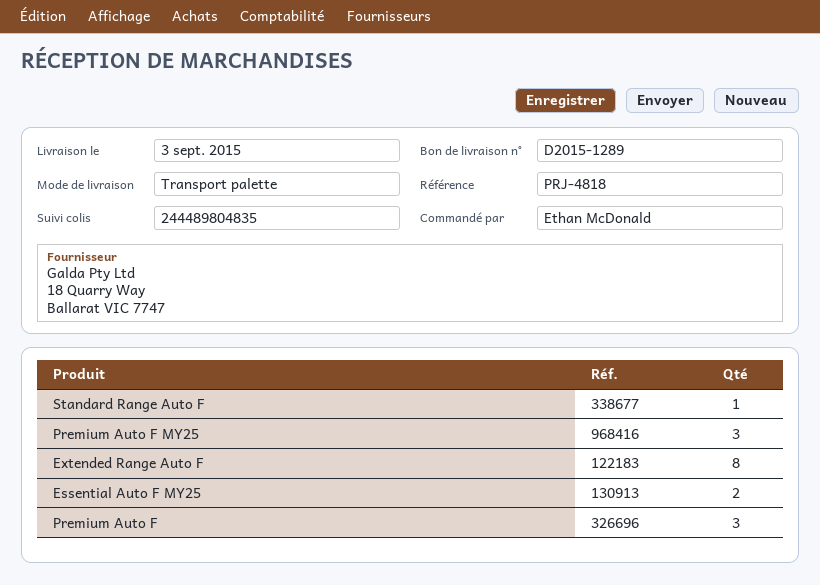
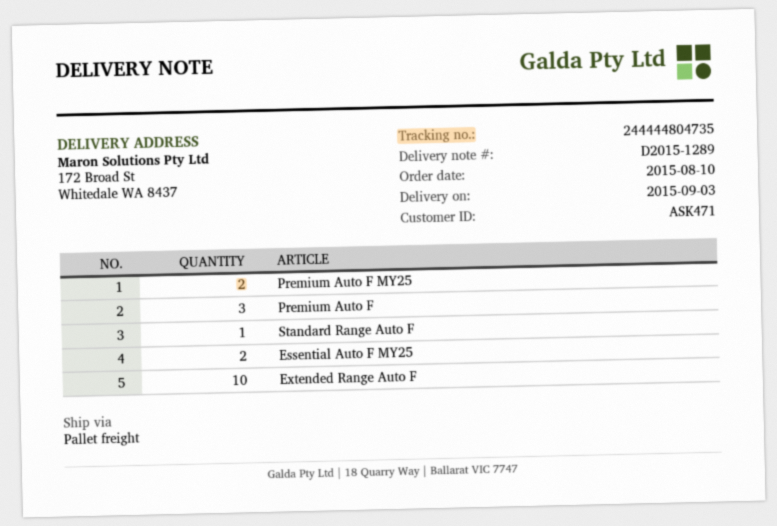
tracking number: 244489804835 -> 244444804735
Premium Auto F MY25: 3 -> 2
Extended Range Auto F: 8 -> 10

